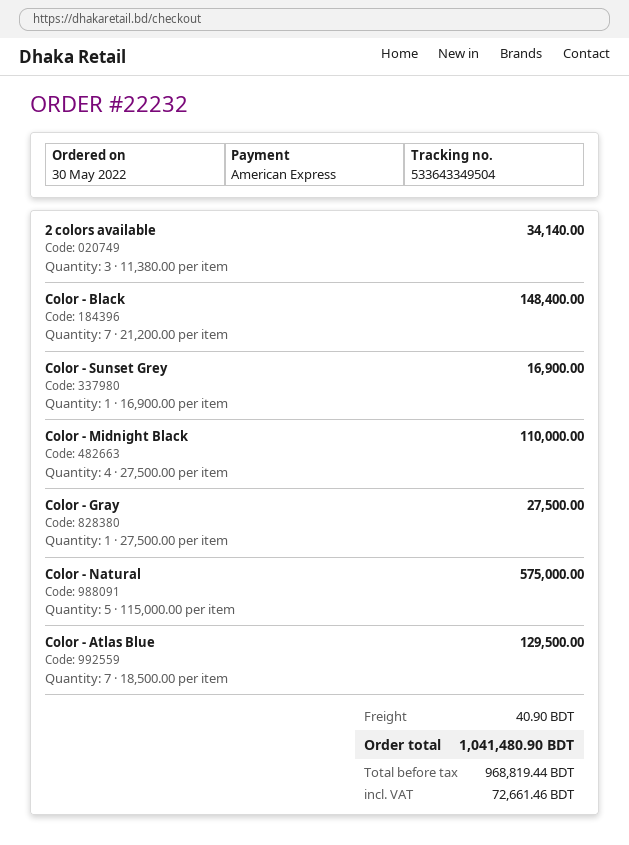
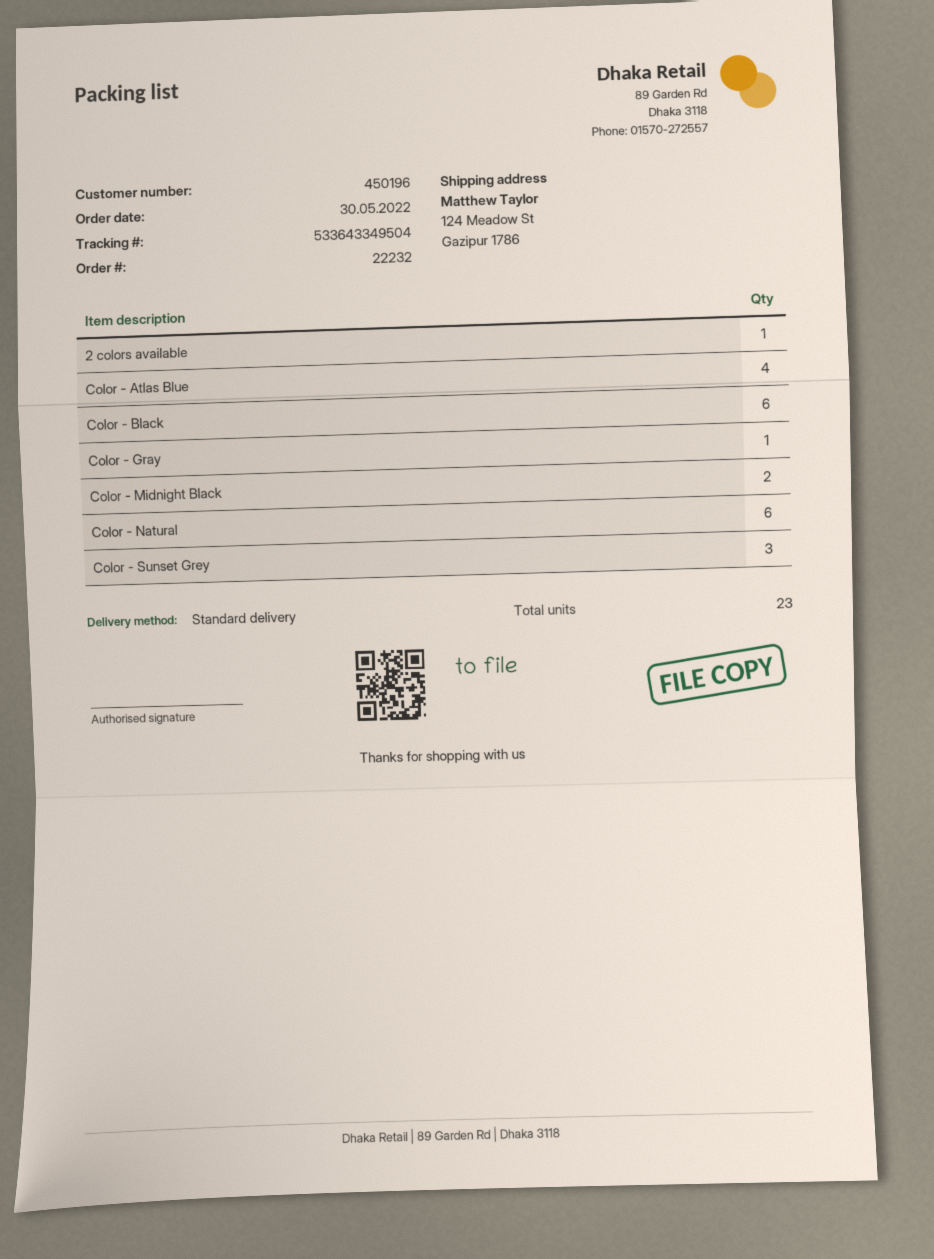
2 colors available: 3 -> 1
Color - Black: 7 -> 6
Color - Sunset Grey: 1 -> 3
Color - Midnight Black: 4 -> 2
Color - Natural: 5 -> 6
Color - Atlas Blue: 7 -> 4

